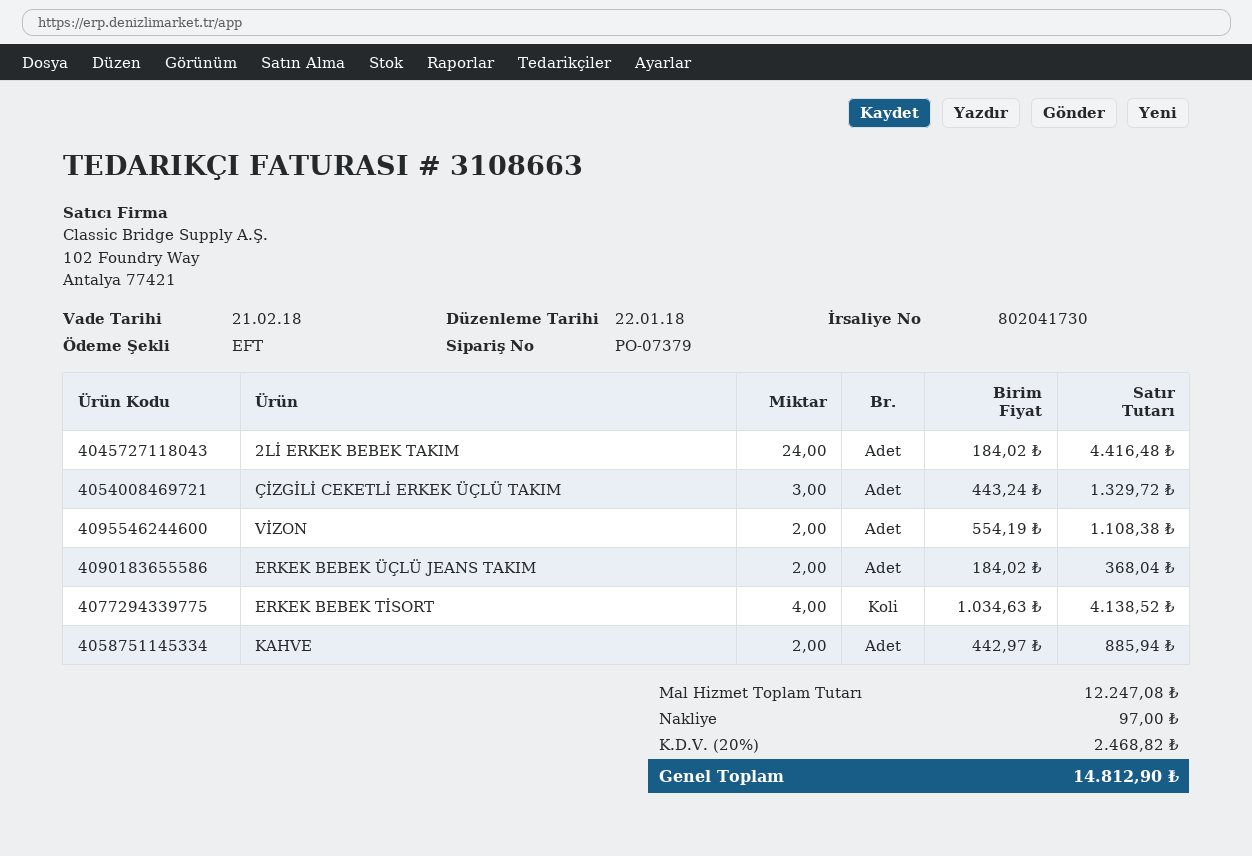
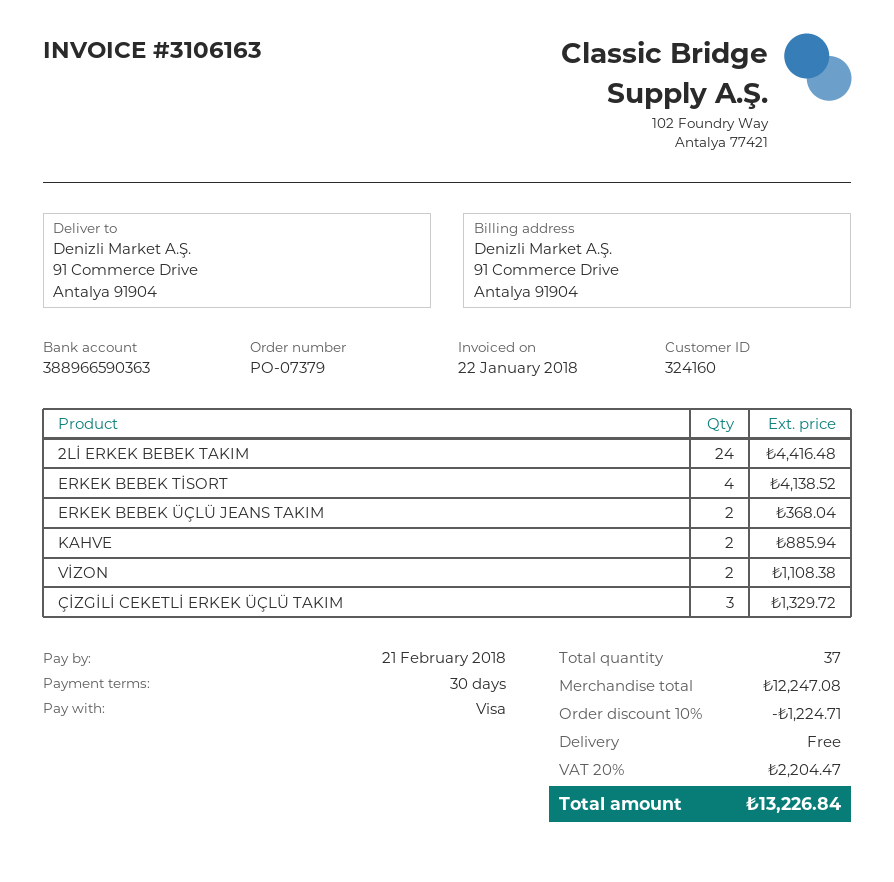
invoice number: 3108663 -> 3106163
payment method: bank transfer -> Visa
discount: none -> 10% = 1224.71
shipping: 97.00 -> 0.00
tax: 20% = 2468.82 -> 20% = 2204.47
total: 14812.90 -> 13226.84

